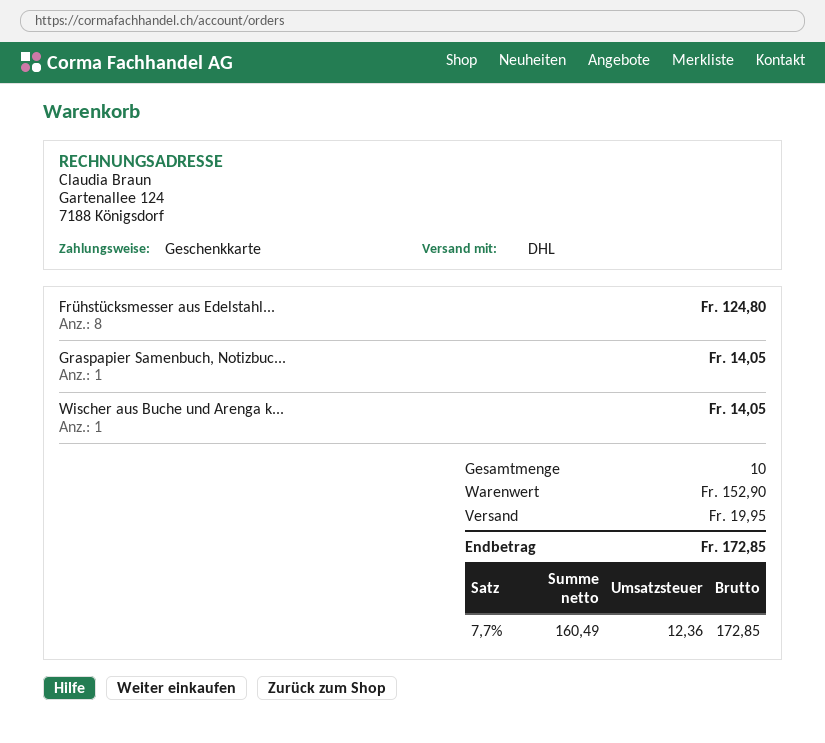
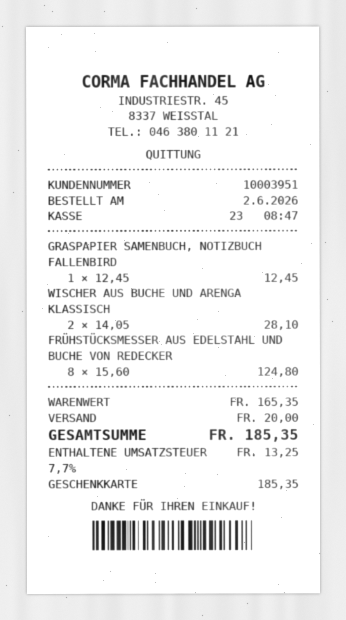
Graspapier Samenbuch, Notizbuc...: 1 for 14.05 -> 1 for 12.45
Wischer aus Buche und Arenga k...: 1 for 14.05 -> 2 for 28.10
subtotal: 152.90 -> 165.35
shipping: 19.95 -> 20.00
tax: 7.7% = 12.36 -> 7.7% = 13.25
total: 172.85 -> 185.35

